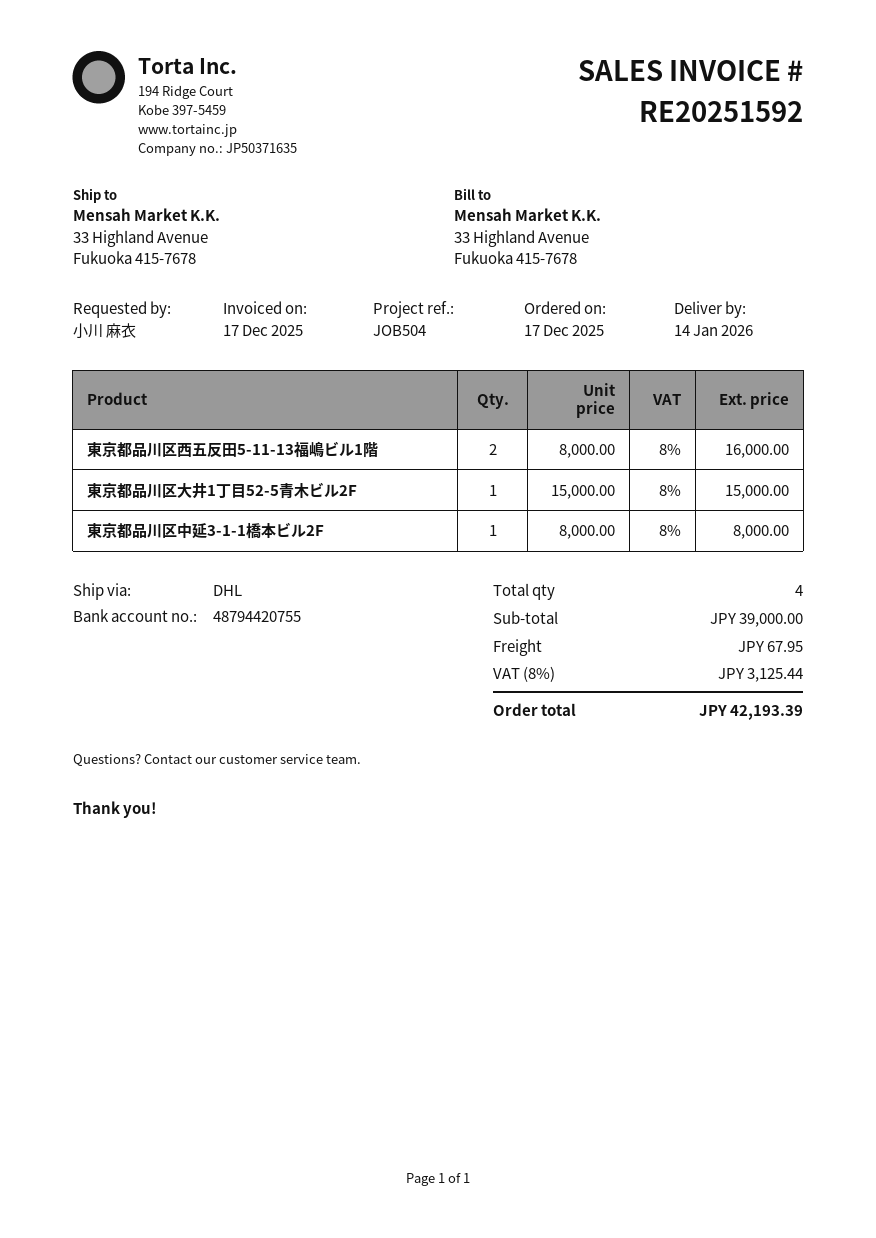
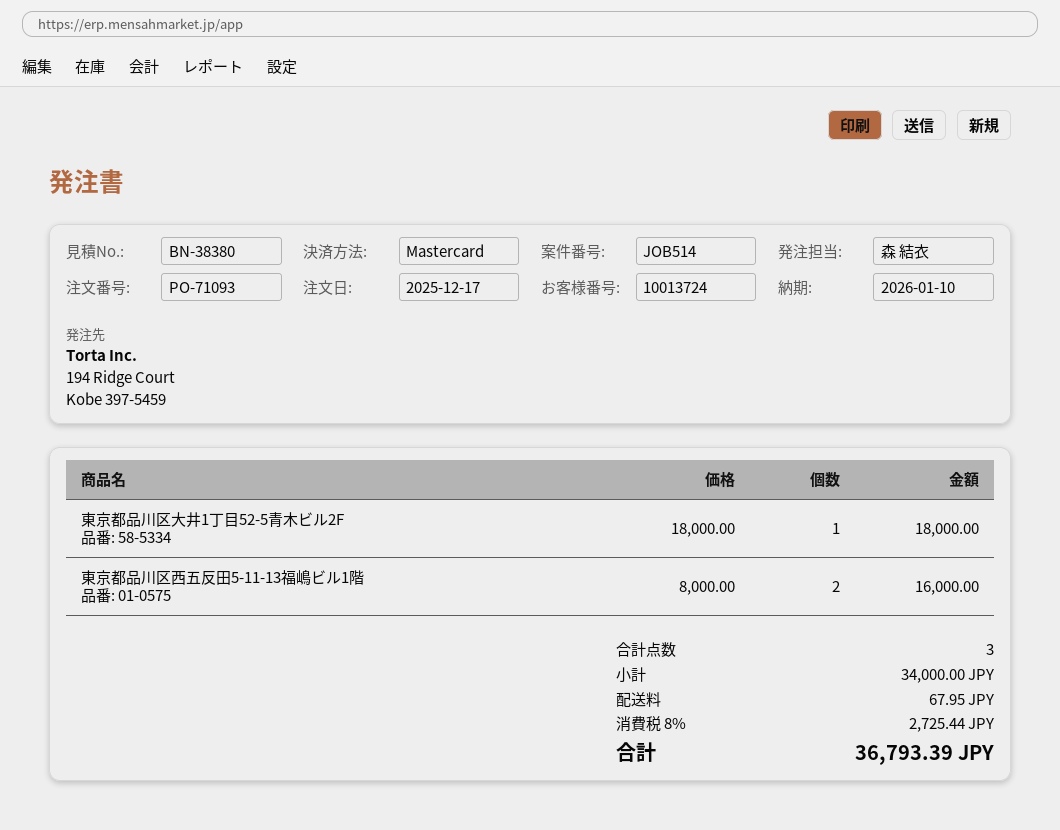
delivery date: 2026-01-14 -> 2026-01-10
reference: JOB504 -> JOB514
ordered by: 小川 麻衣 -> 森 結衣
東京都品川区大井1丁目52-5青木ビル2F: 1 x 15000.00 = 15000.00 -> 1 x 18000.00 = 18000.00
東京都品川区中延3-1-1橋本ビル2F: 1 x 8000.00 = 8000.00 -> none
total quantity: 4 -> 3
subtotal: 39000.00 -> 34000.00
tax: 8% = 3125.44 -> 8% = 2725.44
total: 42193.39 -> 36793.39

